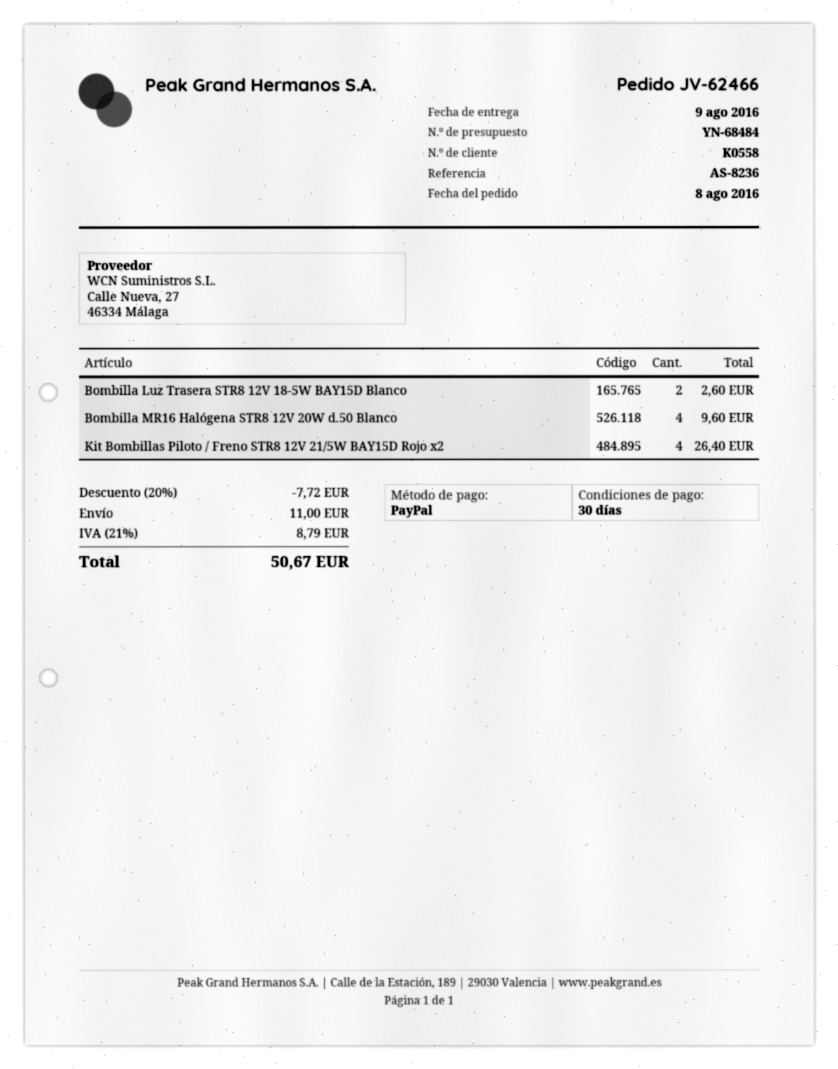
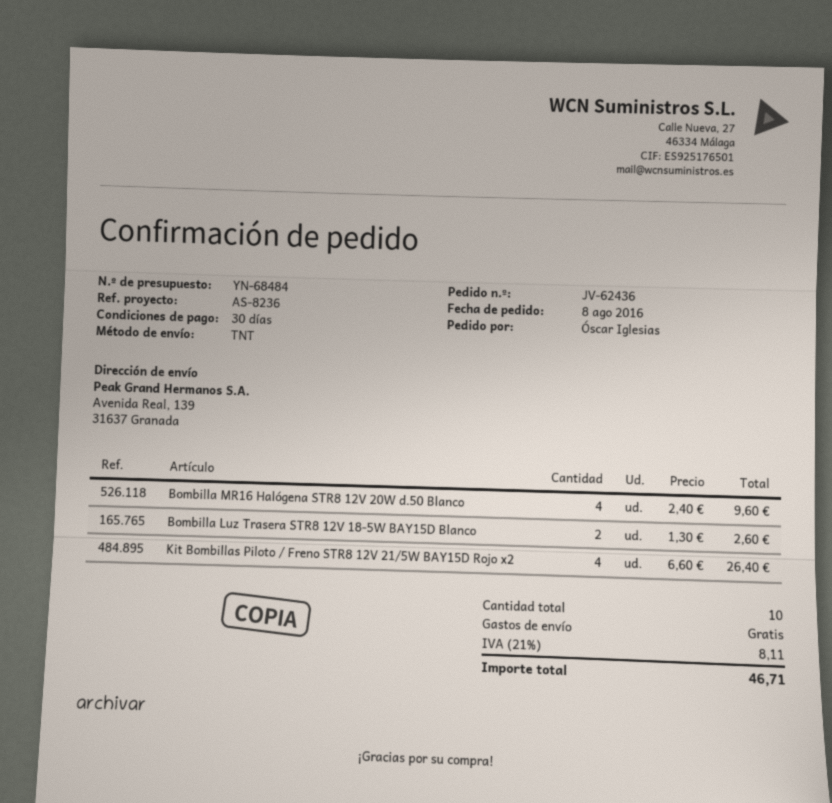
order number: JV-62466 -> JV-62436
discount: 20% = 7.72 -> none
shipping: 11.00 -> 0.00
tax: 21% = 8.79 -> 21% = 8.11
total: 50.67 -> 46.71

